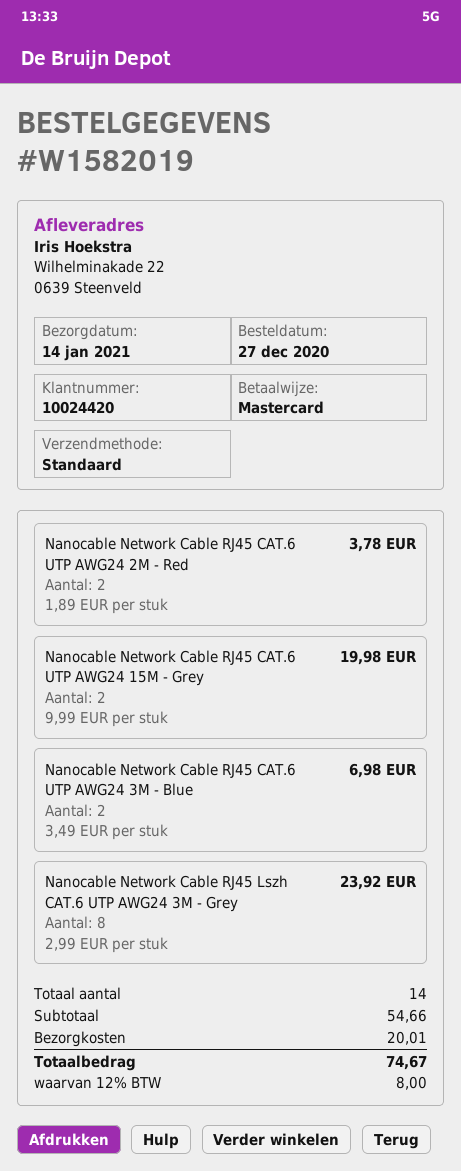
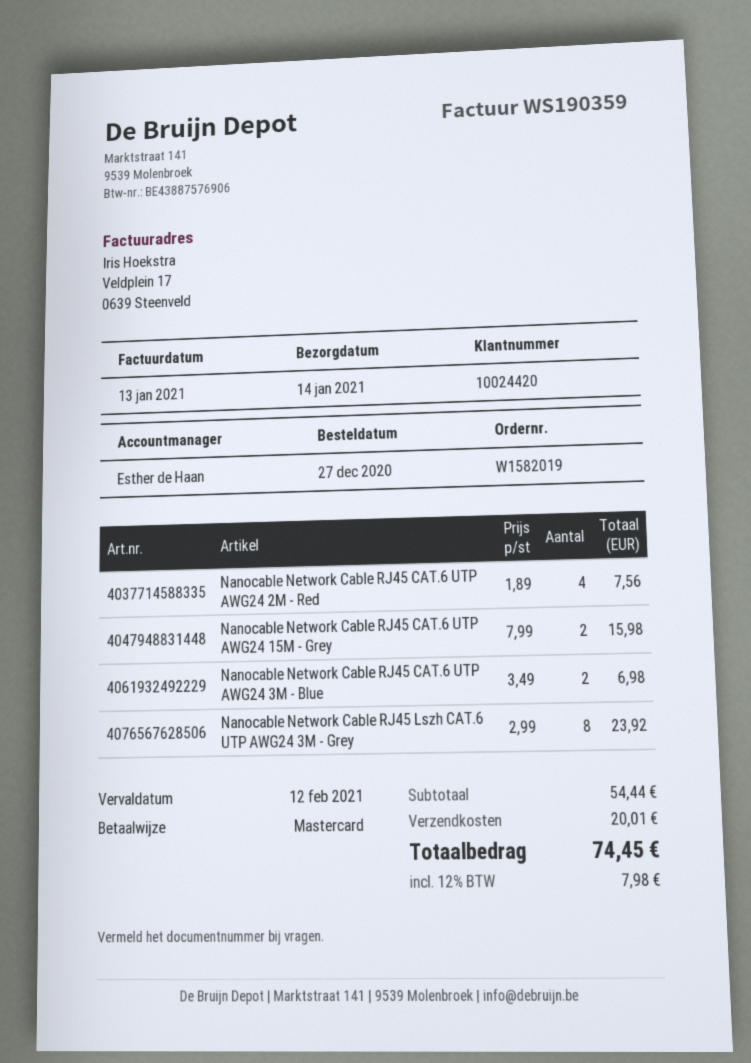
Nanocable Network Cable RJ45 CAT.6 UTP AWG24 2M - Red: 2 x 1.89 = 3.78 -> 4 x 1.89 = 7.56
Nanocable Network Cable RJ45 CAT.6 UTP AWG24 15M - Grey: 2 x 9.99 = 19.98 -> 2 x 7.99 = 15.98
subtotal: 54.66 -> 54.44
tax: 12% = 8.00 -> 12% = 7.98
total: 74.67 -> 74.45

